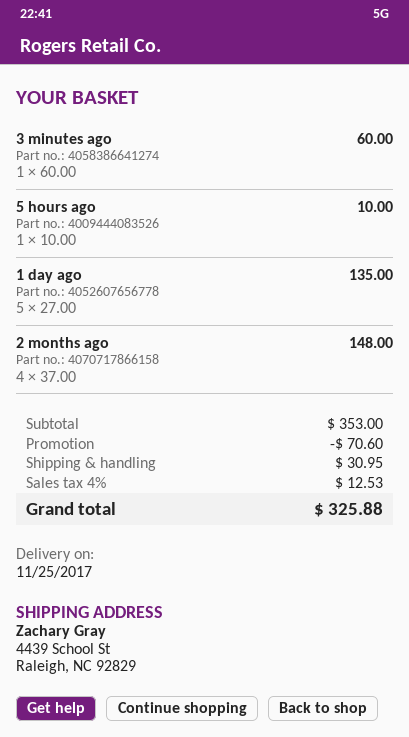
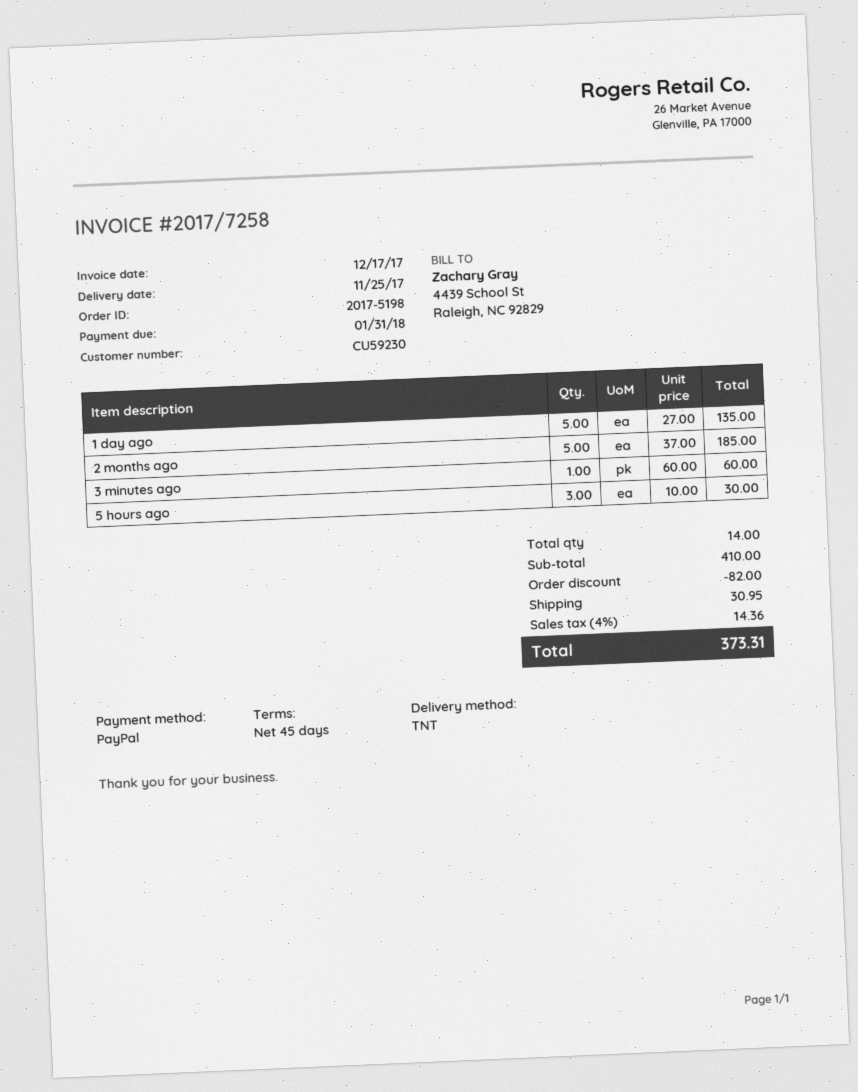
5 hours ago: 1 x 10.00 = 10.00 -> 3 x 10.00 = 30.00
2 months ago: 4 x 37.00 = 148.00 -> 5 x 37.00 = 185.00
subtotal: 353.00 -> 410.00
discount: 70.60 -> 82.00
tax: 4% = 12.53 -> 4% = 14.36
total: 325.88 -> 373.31

